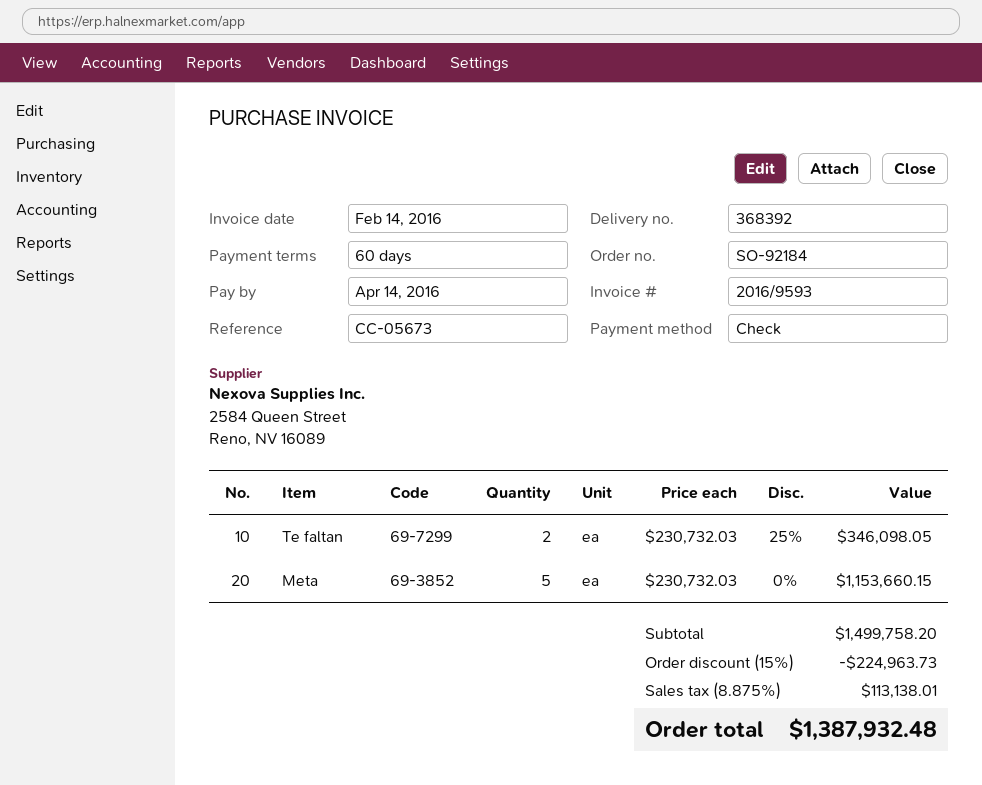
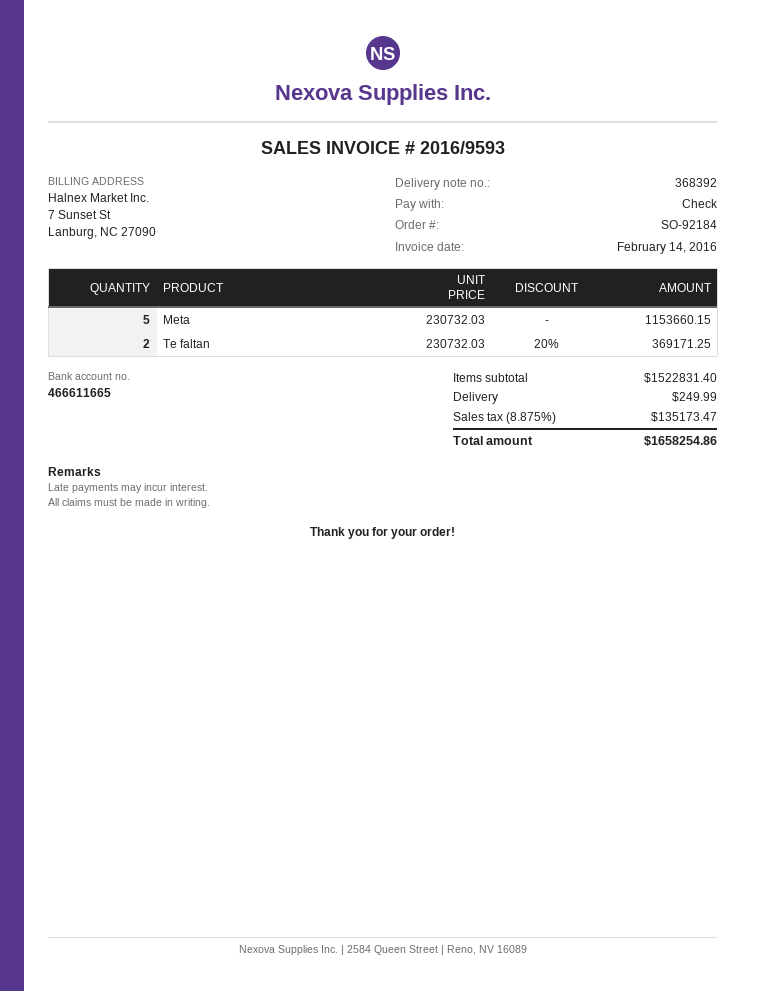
Te faltan: 2 x 230732.03 - 25% = 346098.05 -> 2 x 230732.03 - 20% = 369171.25
subtotal: 1499758.20 -> 1522831.40
discount: 15% = 224963.73 -> none
shipping: none -> 249.99
tax: 8.875% = 113138.01 -> 8.875% = 135173.47
total: 1387932.48 -> 1658254.86

